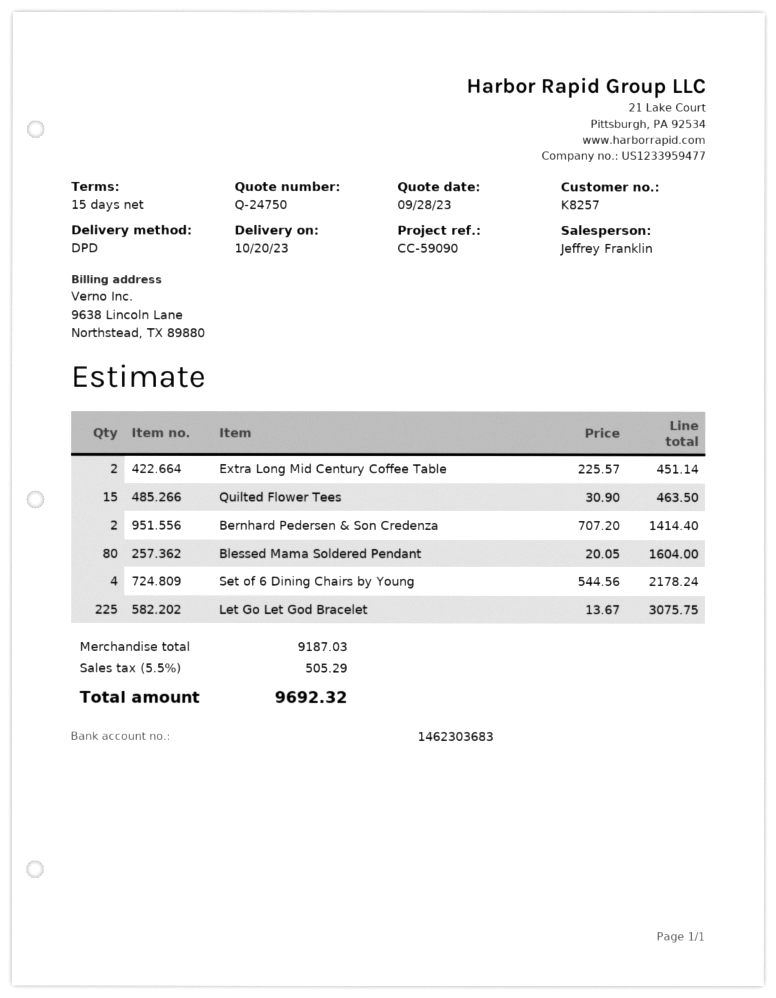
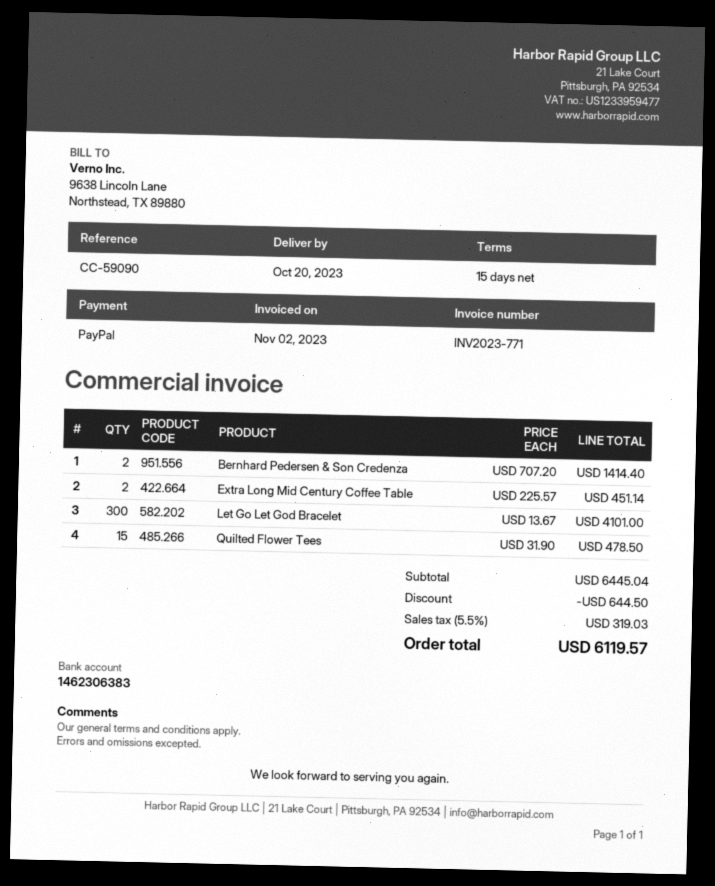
bank account: 1462303683 -> 1462306383
Quilted Flower Tees: 15 x 30.90 = 463.50 -> 15 x 31.90 = 478.50
Blessed Mama Soldered Pendant: 80 x 20.05 = 1604.00 -> none
Set of 6 Dining Chairs by Young: 4 x 544.56 = 2178.24 -> none
Let Go Let God Bracelet: 225 x 13.67 = 3075.75 -> 300 x 13.67 = 4101.00
subtotal: 9187.03 -> 6445.04
discount: none -> 644.50
tax: 5.5% = 505.29 -> 5.5% = 319.03
total: 9692.32 -> 6119.57

